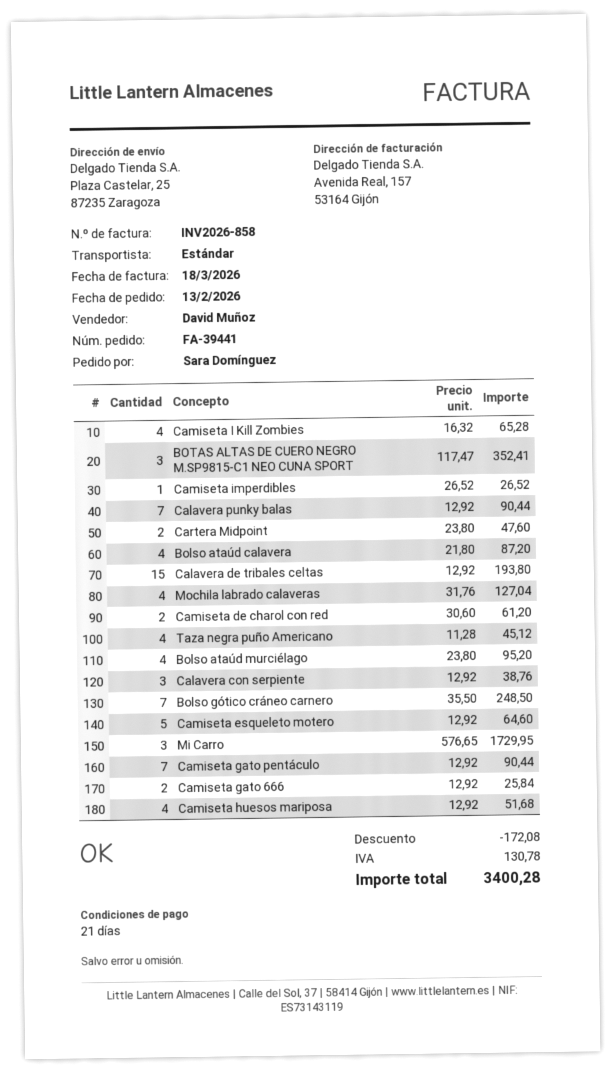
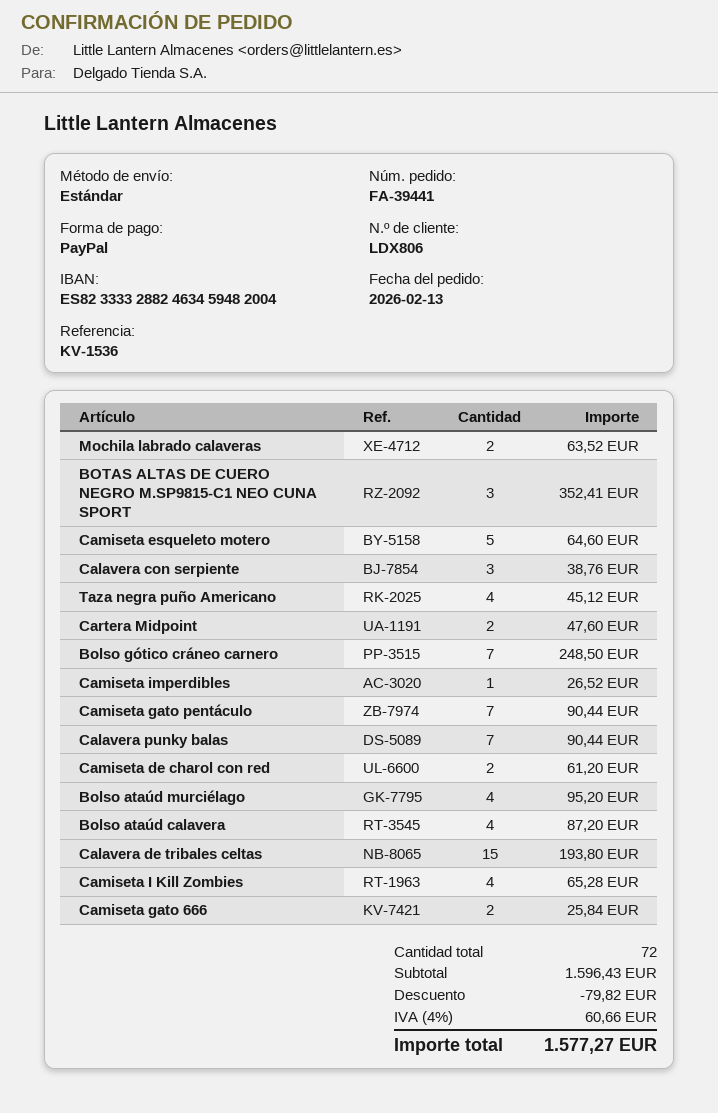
Mochila labrado calaveras: 4 for 127.04 -> 2 for 63.52
Mi Carro: 3 for 1729.95 -> none
Camiseta huesos mariposa: 4 for 51.68 -> none
discount: 172.08 -> 79.82
tax: 130.78 -> 60.66
total: 3400.28 -> 1577.27

